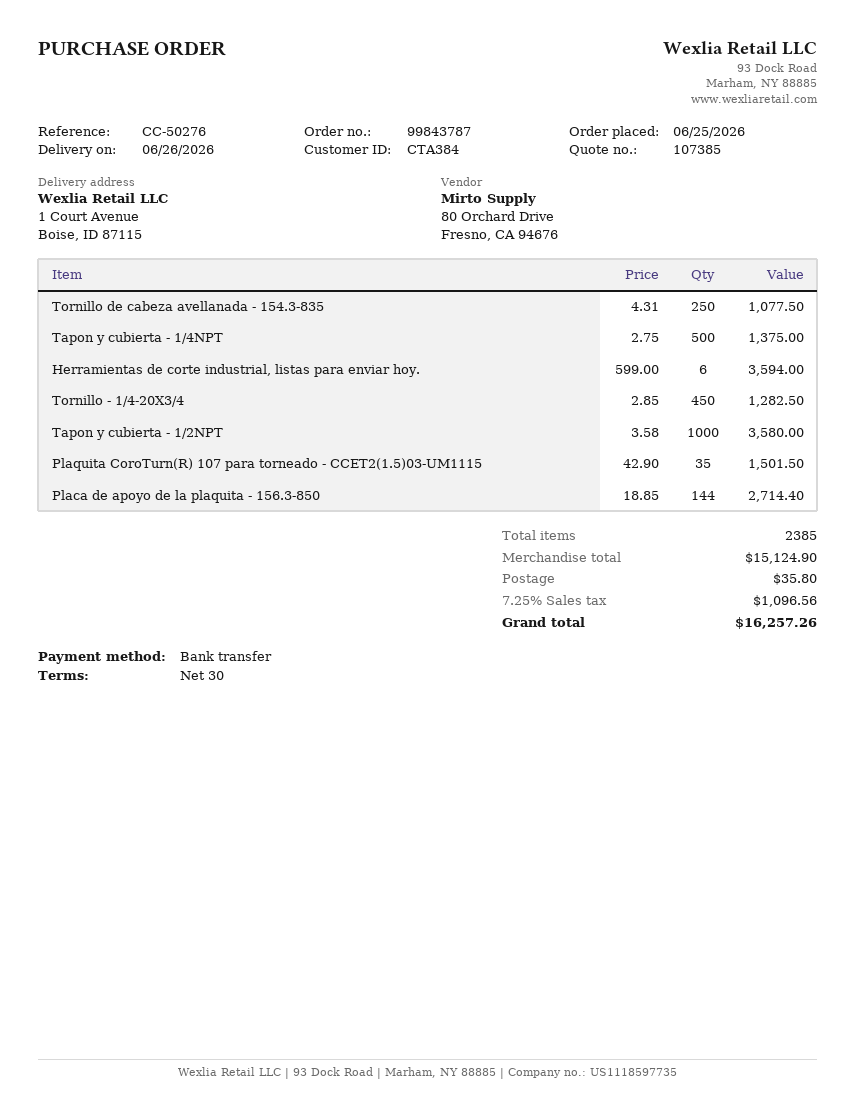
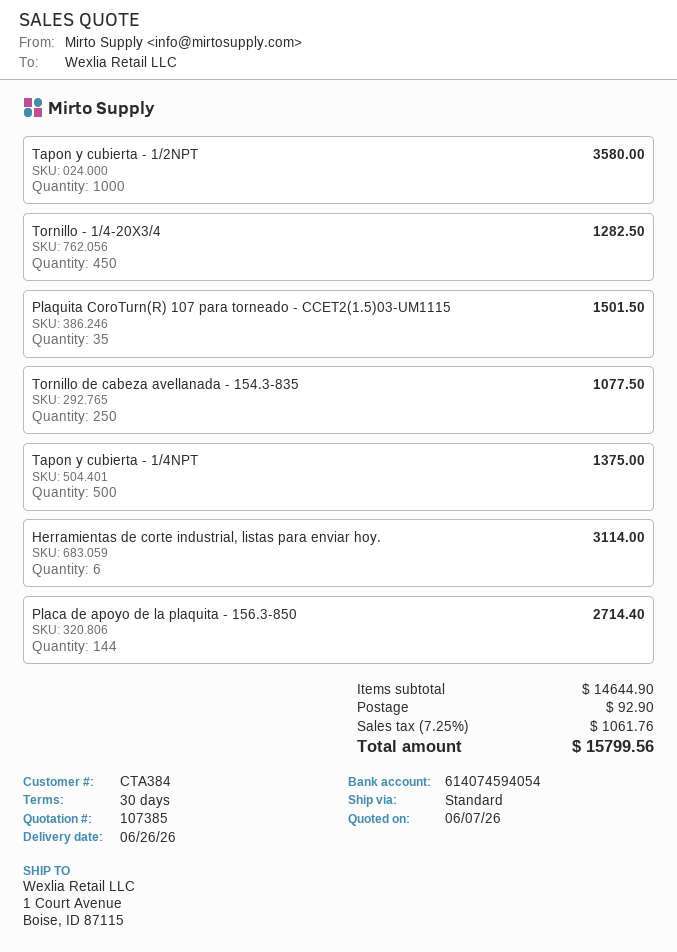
Herramientas de corte industrial, listas para enviar hoy.: 6 for 3594.00 -> 6 for 3114.00
subtotal: 15124.90 -> 14644.90
shipping: 35.80 -> 92.90
tax: 7.25% = 1096.56 -> 7.25% = 1061.76
total: 16257.26 -> 15799.56

